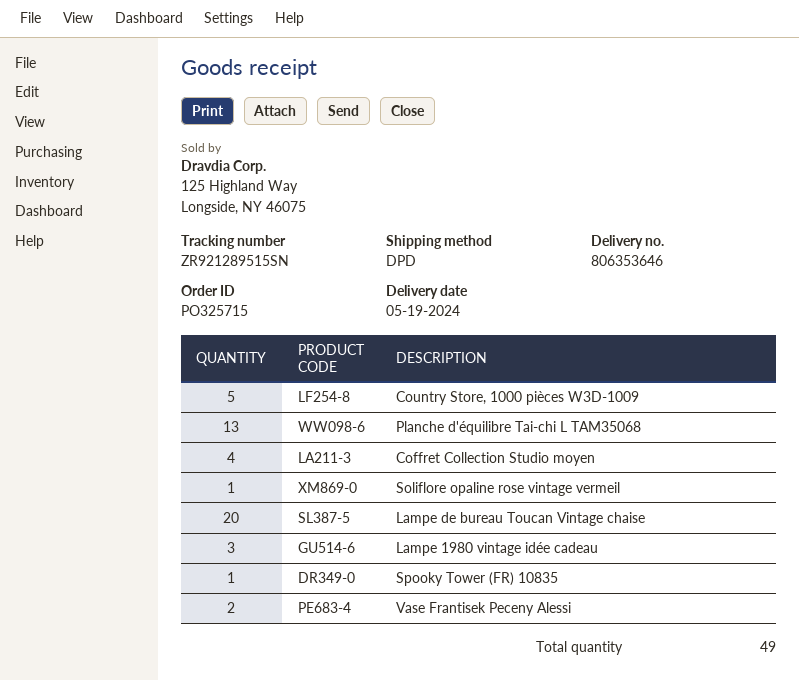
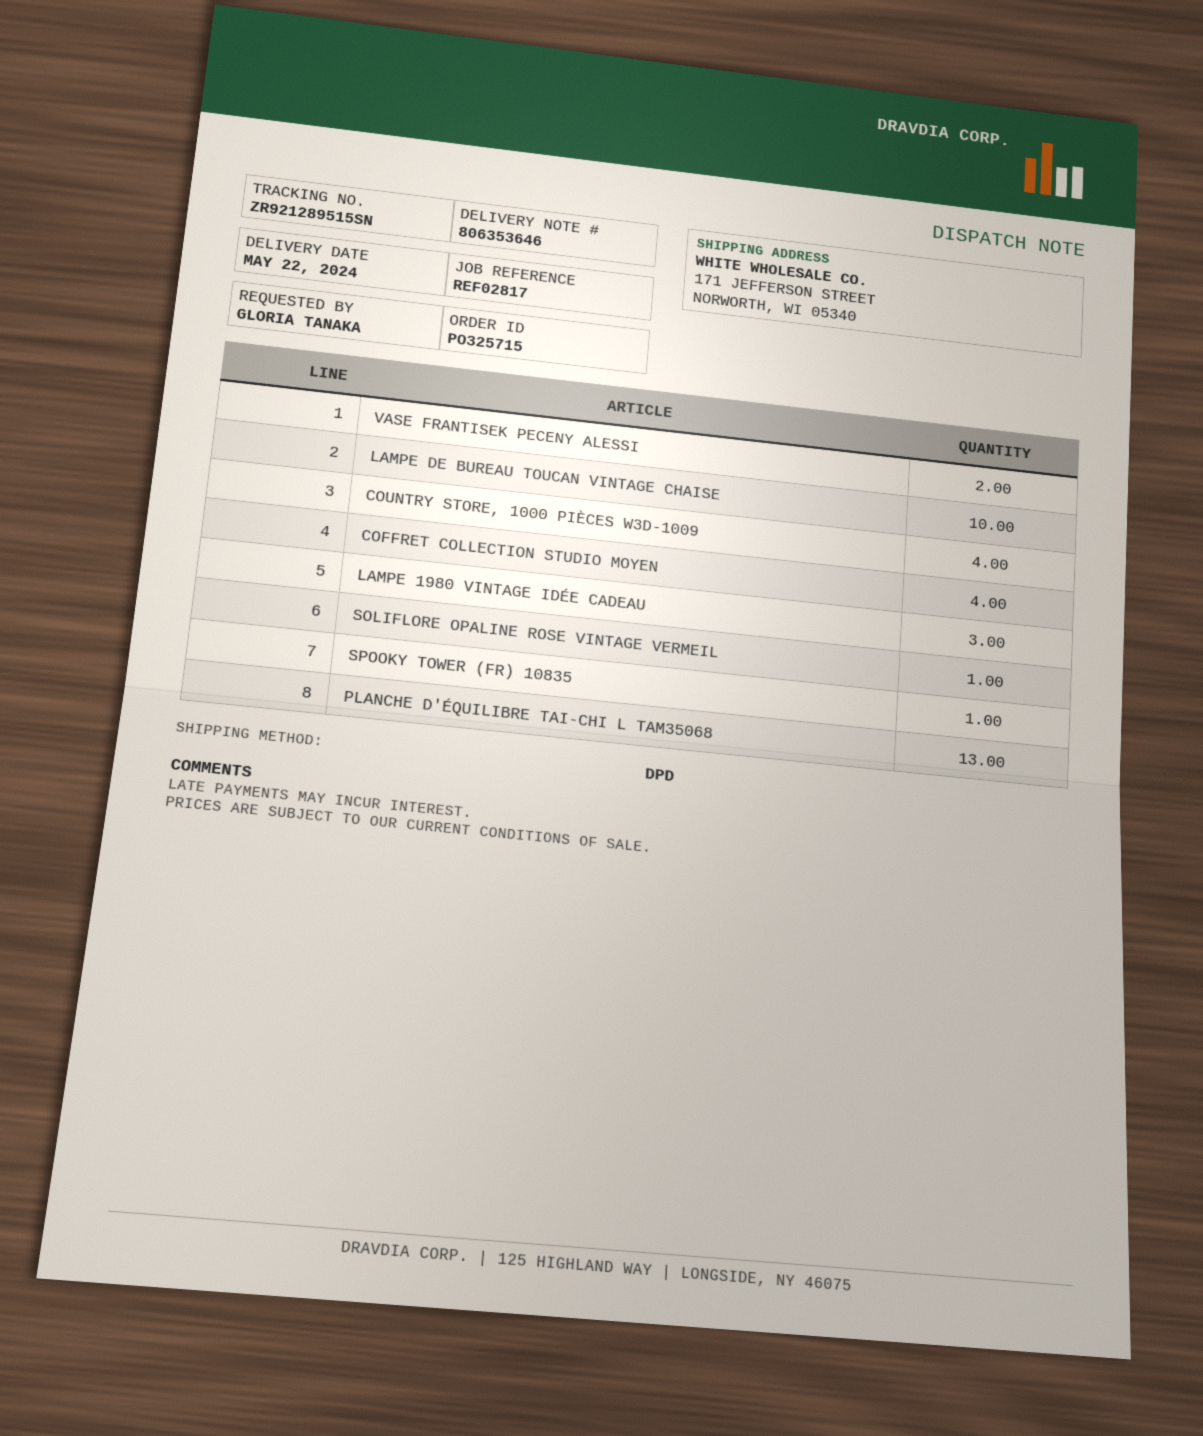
delivery date: 2024-05-19 -> 2024-05-22
Country Store, 1000 pièces W3D-1009: 5 -> 4
Lampe de bureau Toucan Vintage chaise: 20 -> 10

